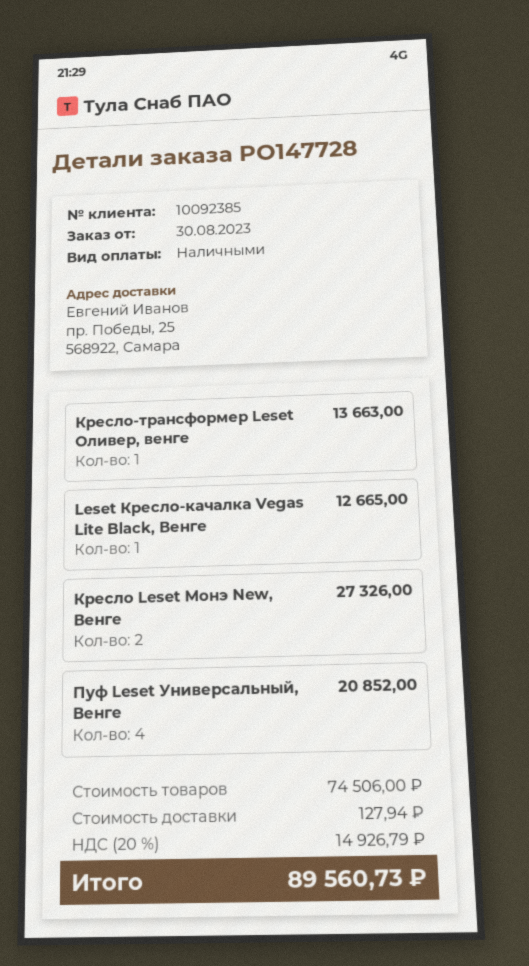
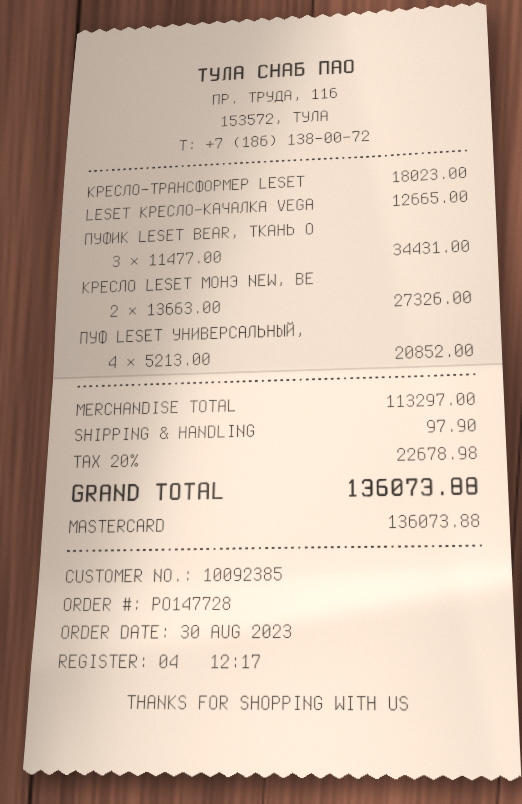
payment method: cash -> Mastercard
Кресло-трансформер Leset Оливер, венге: 1 for 13663.00 -> 1 for 18023.00
ПУФИК LESET BEAR, ТКАНЬ O: none -> 3 for 34431.00
subtotal: 74506.00 -> 113297.00
shipping: 127.94 -> 97.90
tax: 20% = 14926.79 -> 20% = 22678.98
total: 89560.73 -> 136073.88

